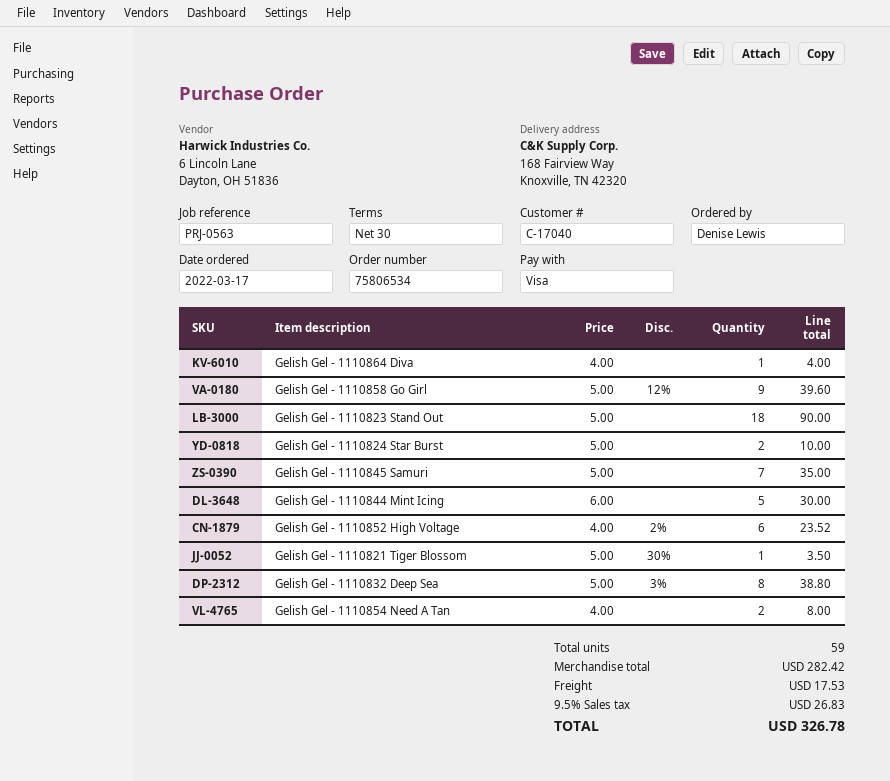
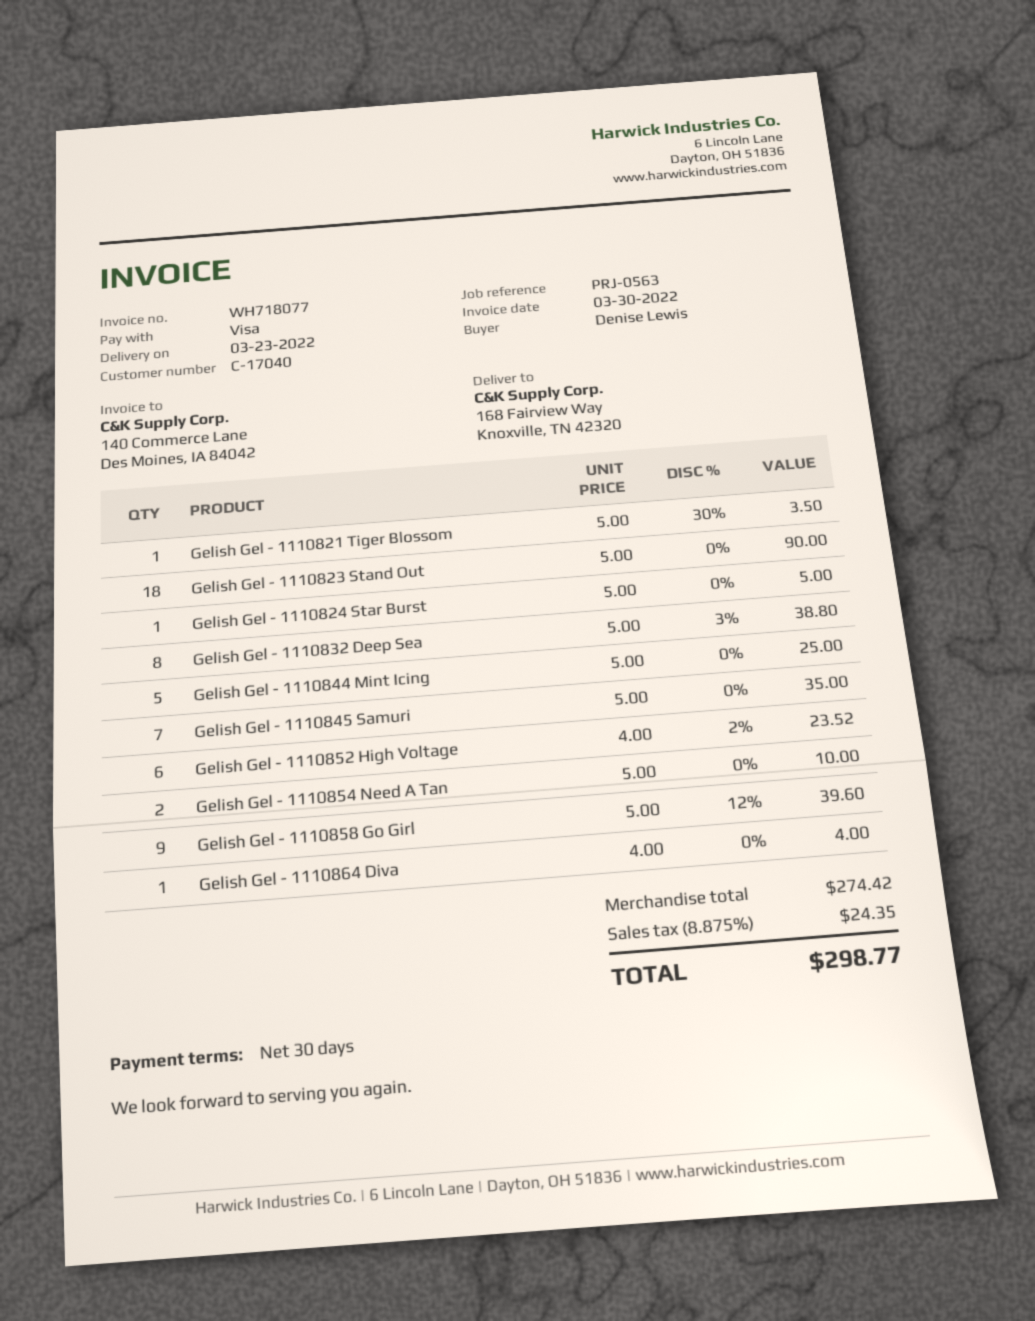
Gelish Gel - 1110824 Star Burst: 2 x 5.00 = 10.00 -> 1 x 5.00 = 5.00
Gelish Gel - 1110844 Mint Icing: 5 x 6.00 = 30.00 -> 5 x 5.00 = 25.00
Gelish Gel - 1110854 Need A Tan: 2 x 4.00 = 8.00 -> 2 x 5.00 = 10.00
subtotal: 282.42 -> 274.42
shipping: 17.53 -> none
tax: 9.5% = 26.83 -> 8.875% = 24.35
total: 326.78 -> 298.77

